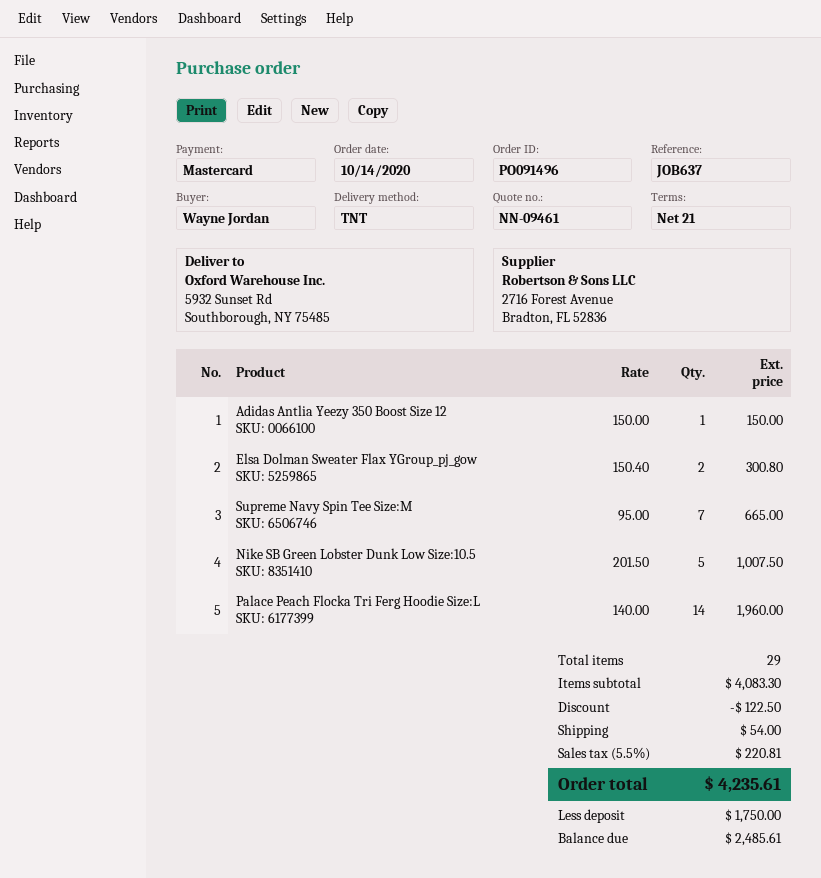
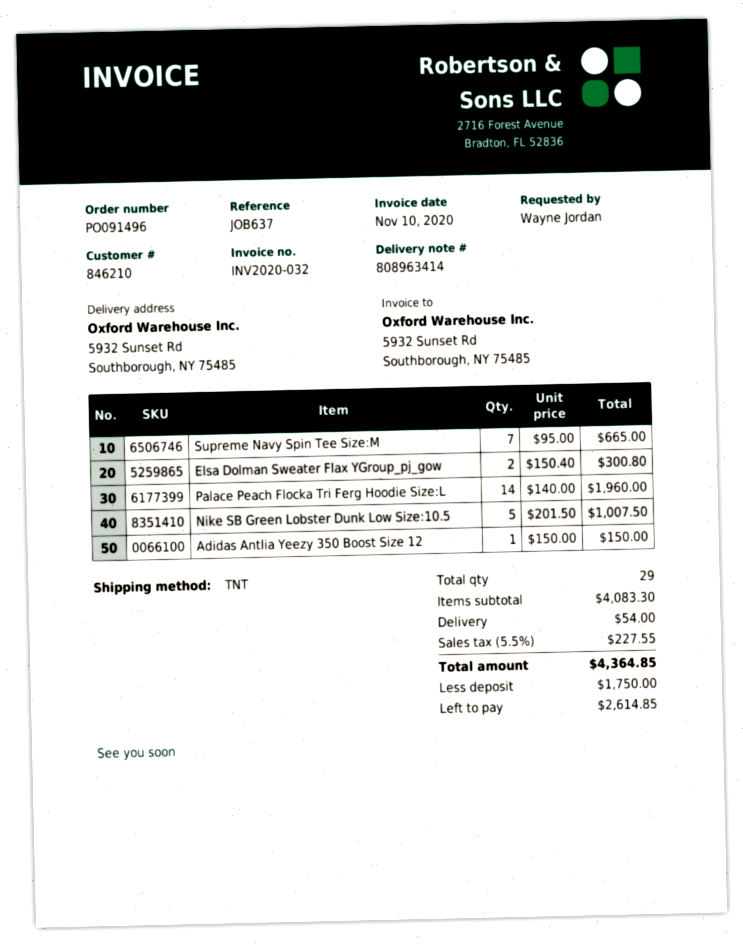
discount: 122.50 -> none
tax: 5.5% = 220.81 -> 5.5% = 227.55
total: 4235.61 -> 4364.85
balance: 2485.61 -> 2614.85

